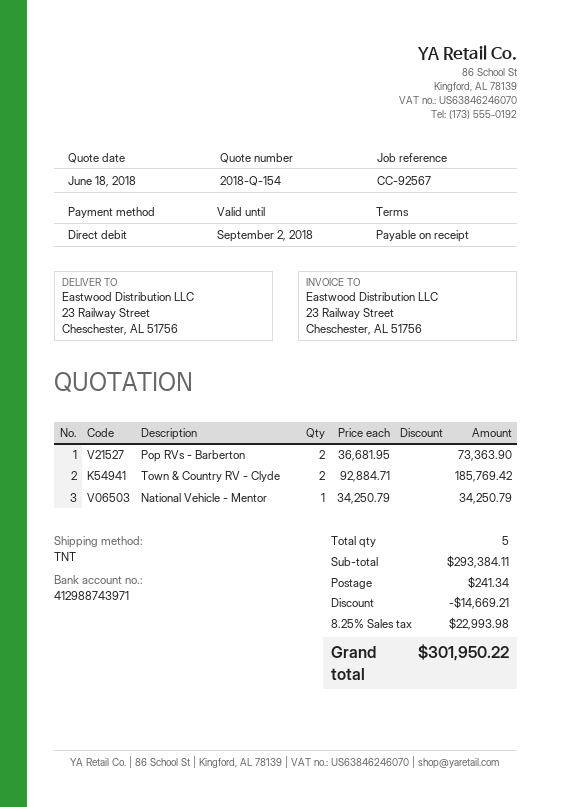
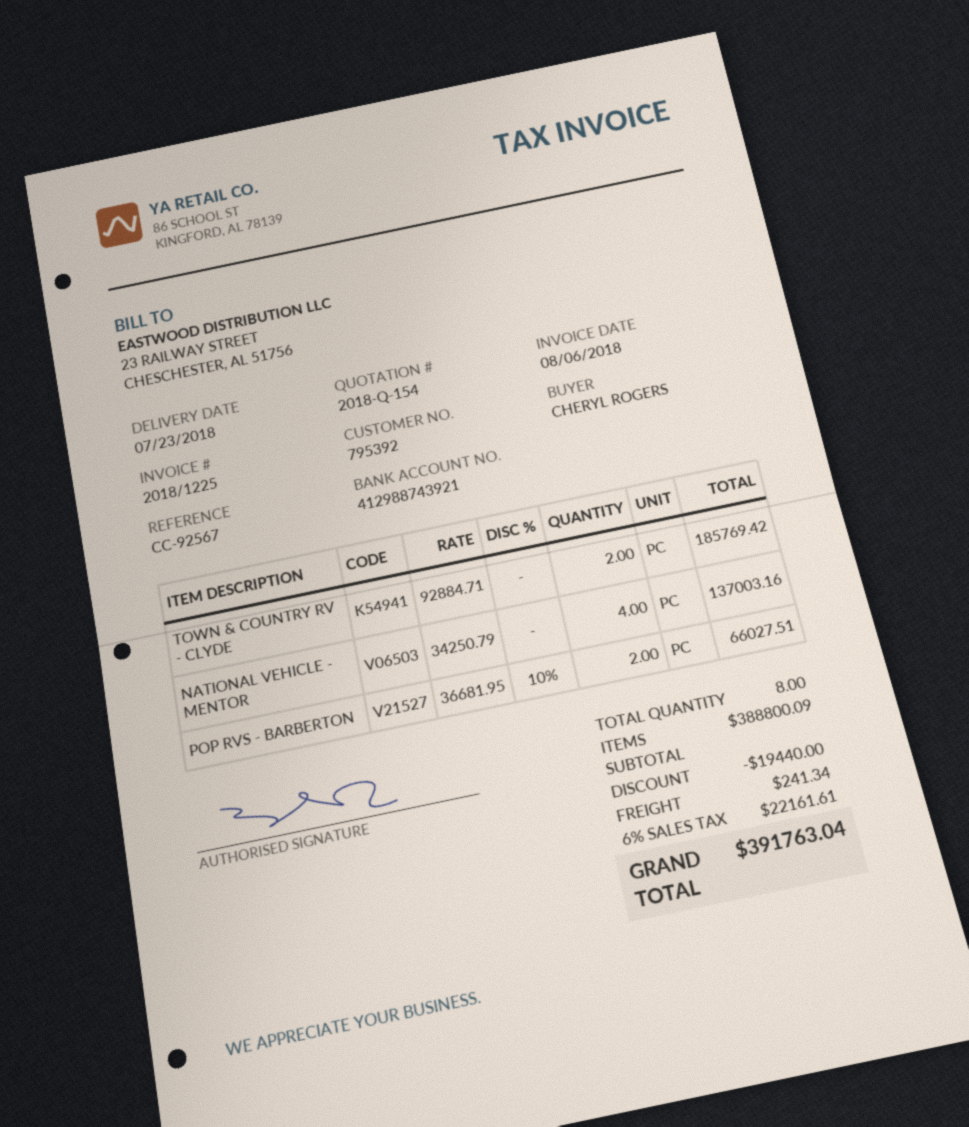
bank account: 412988743971 -> 412988743921
Pop RVs - Barberton: 2 x 36681.95 = 73363.90 -> 2 x 36681.95 - 10% = 66027.51
National Vehicle - Mentor: 1 x 34250.79 = 34250.79 -> 4 x 34250.79 = 137003.16
total quantity: 5 -> 8
subtotal: 293384.11 -> 388800.09
discount: 14669.21 -> 19440.00
tax: 8.25% = 22993.98 -> 6% = 22161.61
total: 301950.22 -> 391763.04

